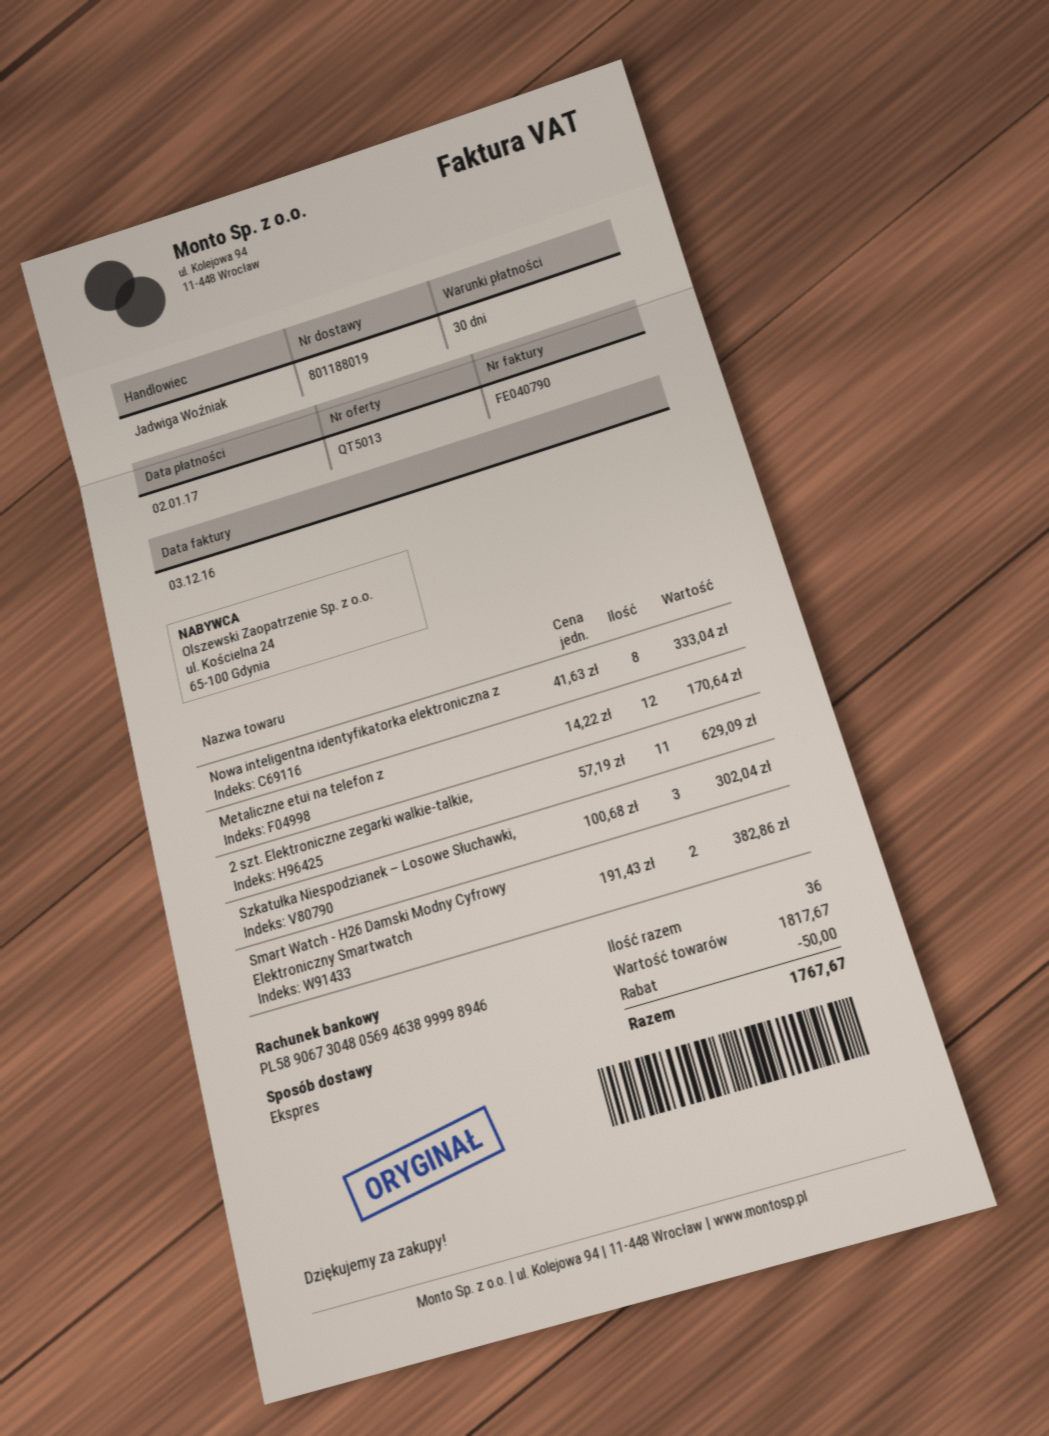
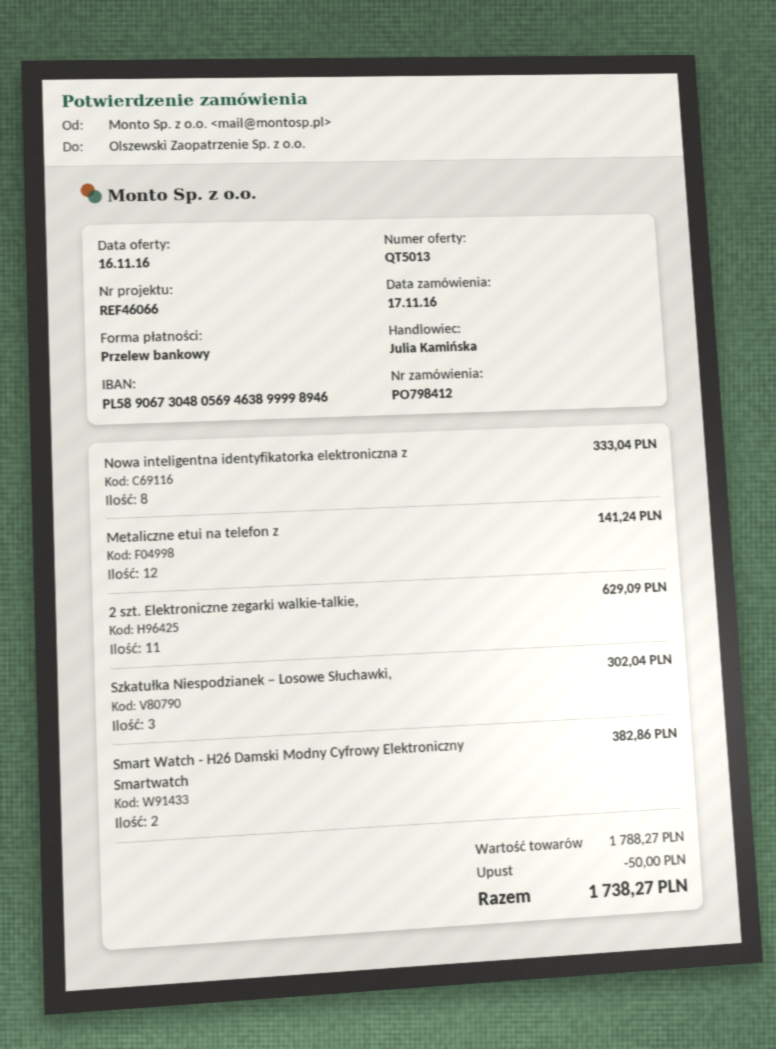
sales rep: Jadwiga Woźniak -> Julia Kamińska
Metaliczne etui na telefon z: 12 for 170.64 -> 12 for 141.24
subtotal: 1817.67 -> 1788.27
total: 1767.67 -> 1738.27

